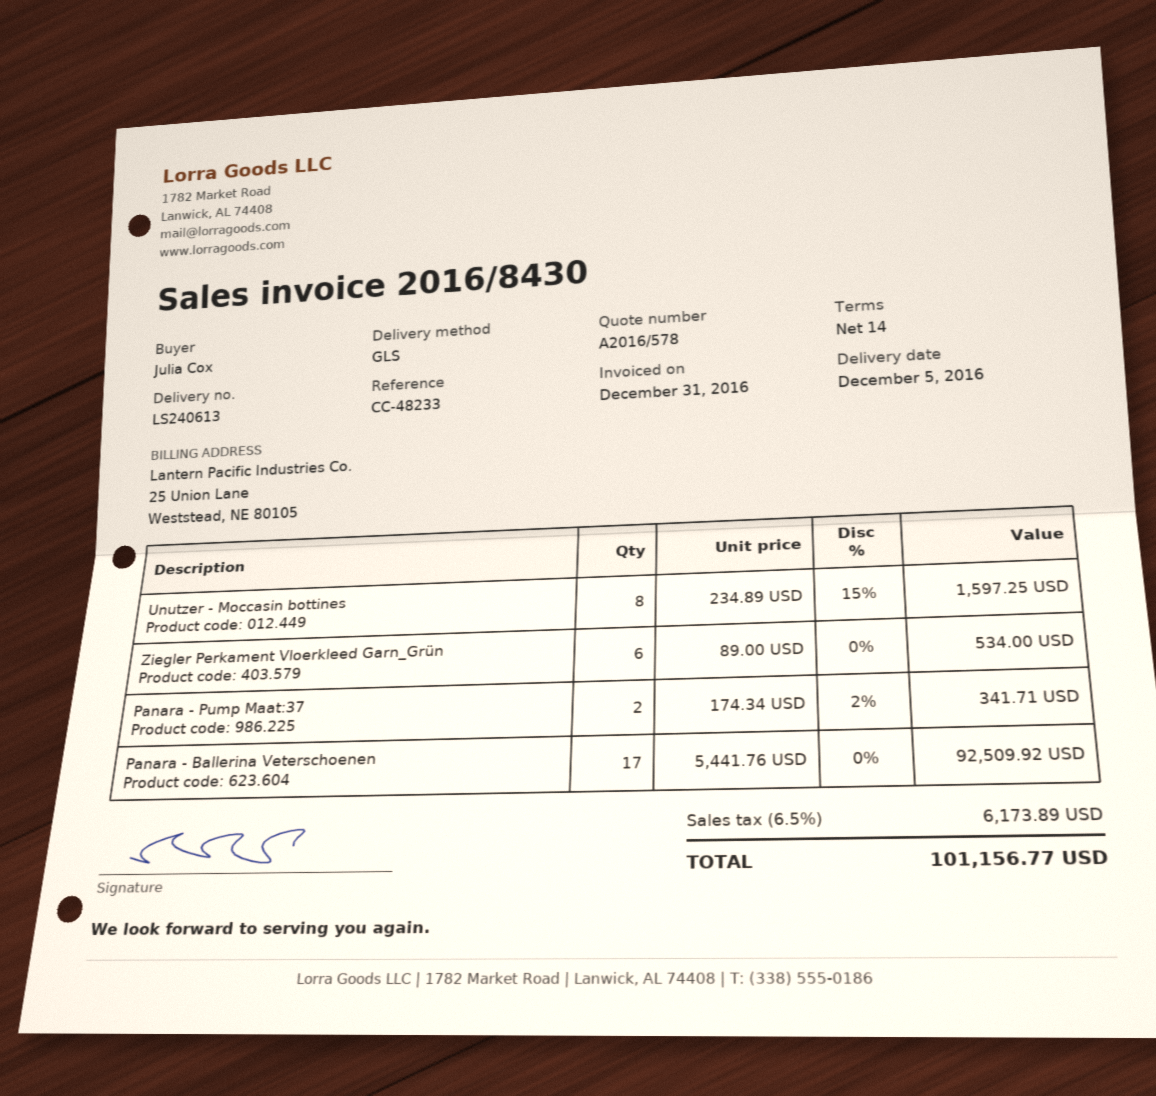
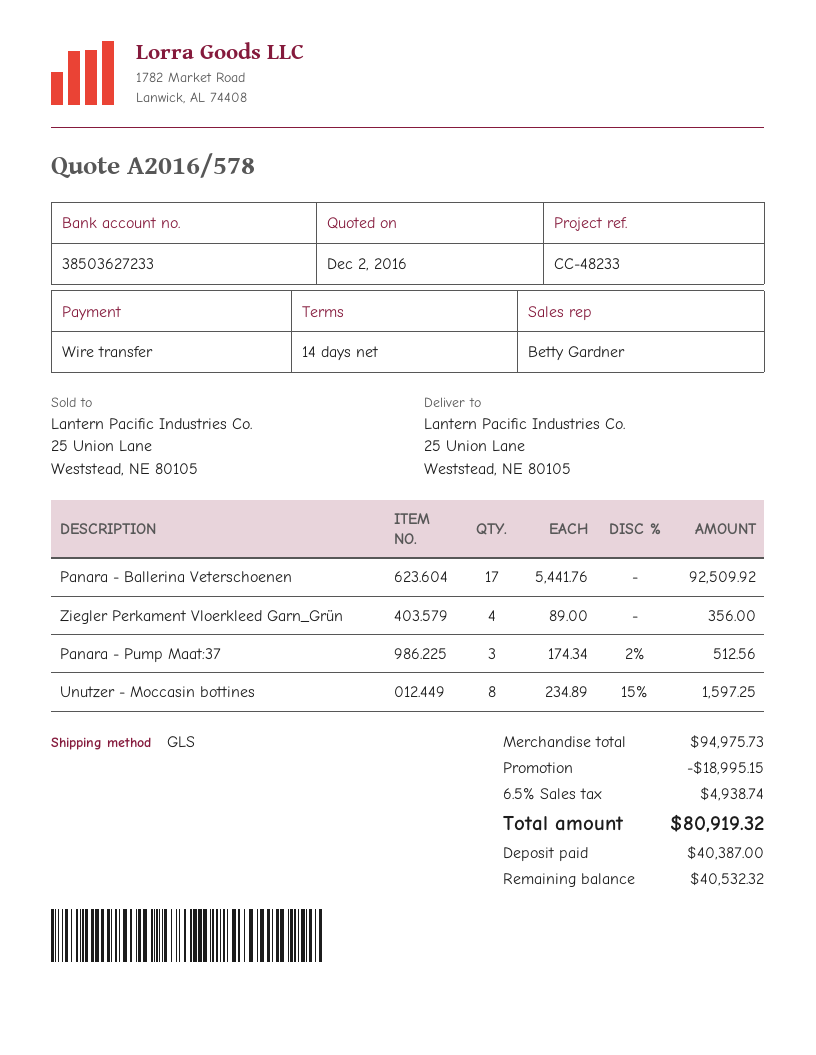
Ziegler Perkament Vloerkleed Garn_Grün: 6 x 89.00 = 534.00 -> 4 x 89.00 = 356.00
Panara - Pump Maat:37: 2 x 174.34 - 2% = 341.71 -> 3 x 174.34 - 2% = 512.56
discount: none -> 18995.15
tax: 6.5% = 6173.89 -> 6.5% = 4938.74
total: 101156.77 -> 80919.32

